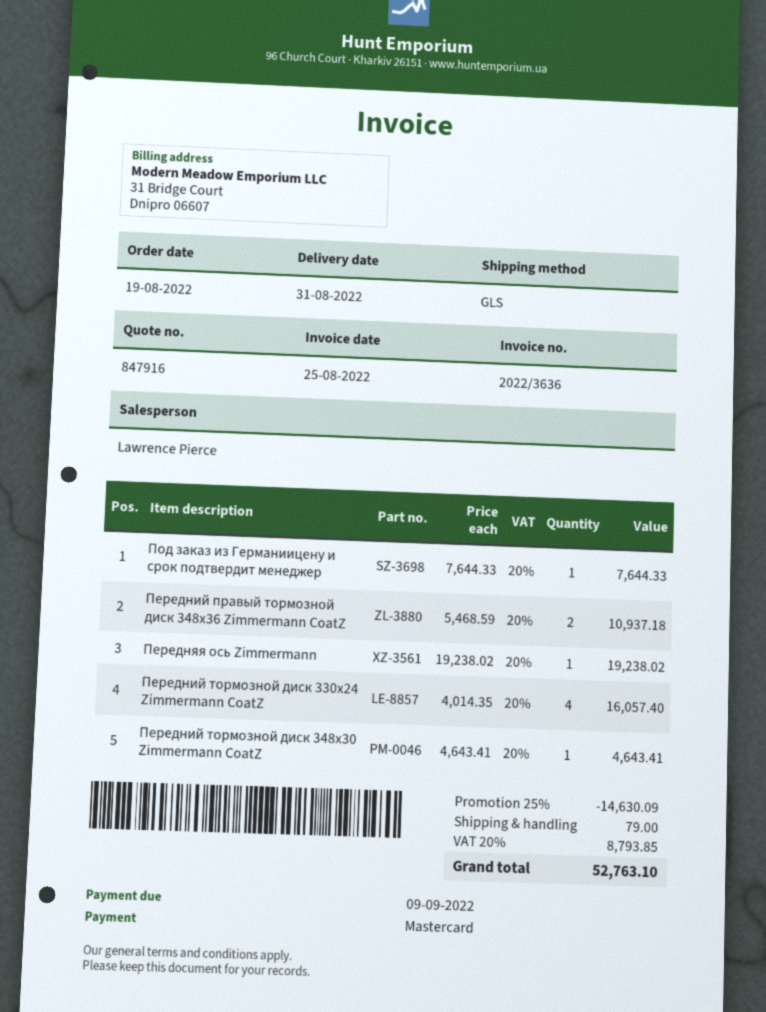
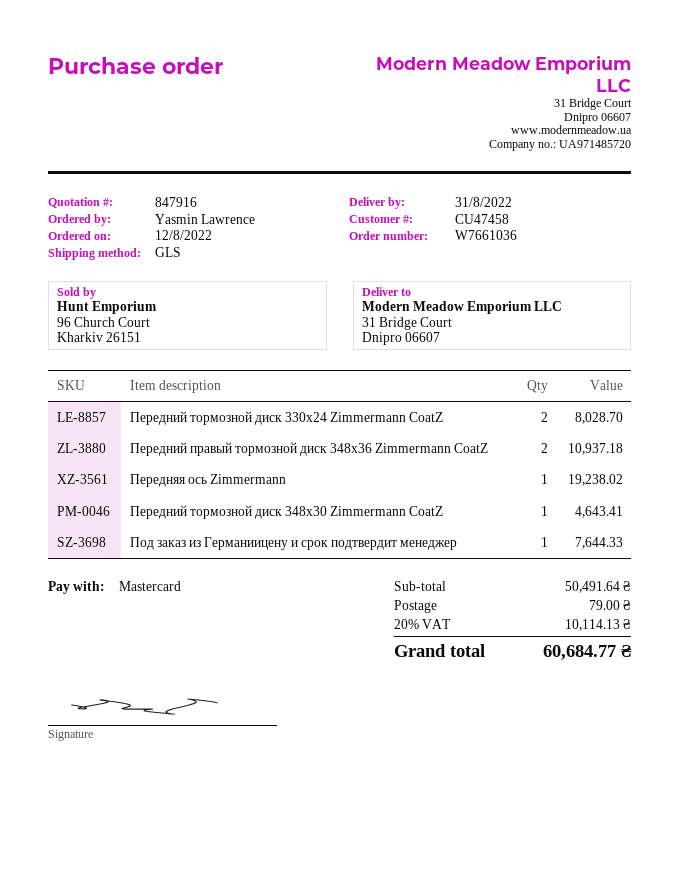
order date: 2022-08-19 -> 2022-08-12
Передний тормозной диск 330x24 Zimmermann CoatZ: 4 for 16057.40 -> 2 for 8028.70
discount: 25% = 14630.09 -> none
tax: 20% = 8793.85 -> 20% = 10114.13
total: 52763.10 -> 60684.77

